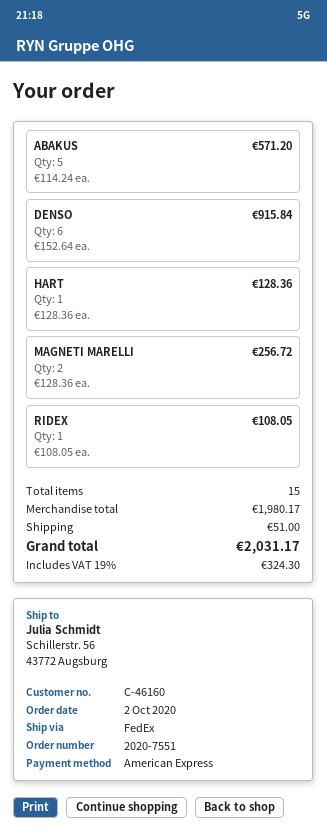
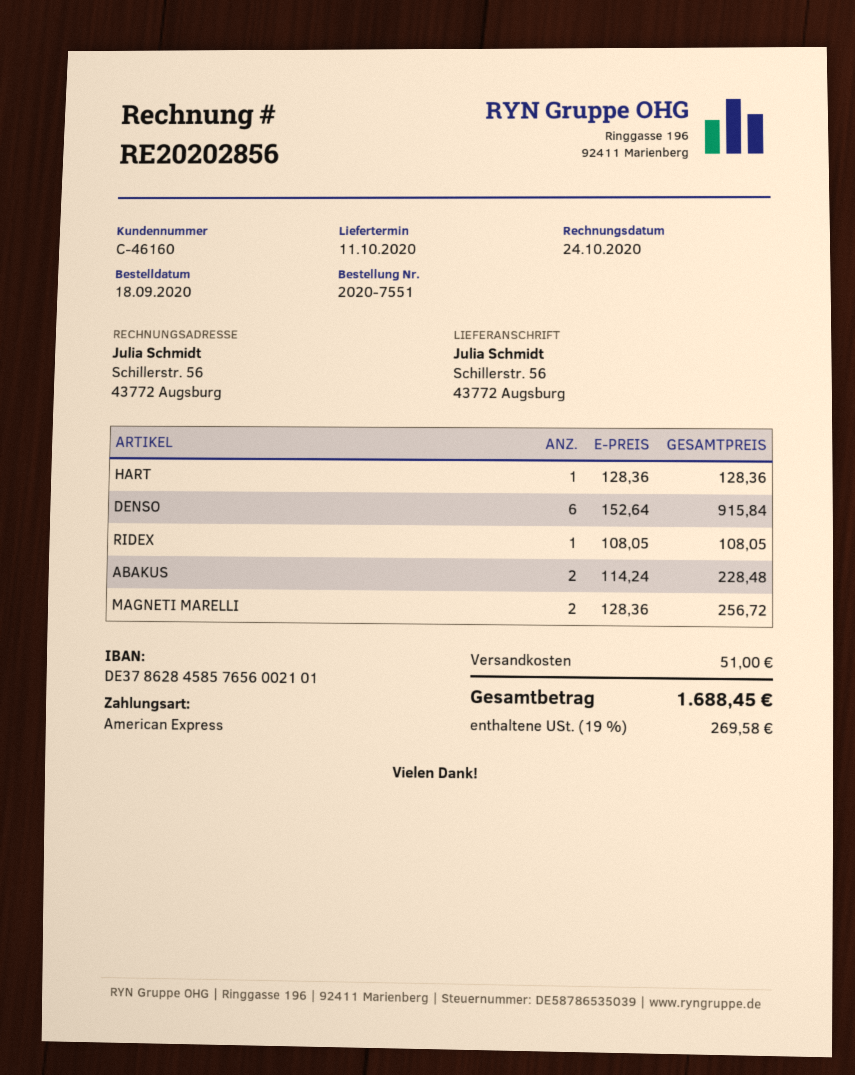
order date: 2020-10-02 -> 2020-09-18
ABAKUS: 5 x 114.24 = 571.20 -> 2 x 114.24 = 228.48
tax: 19% = 324.30 -> 19% = 269.58
total: 2031.17 -> 1688.45

